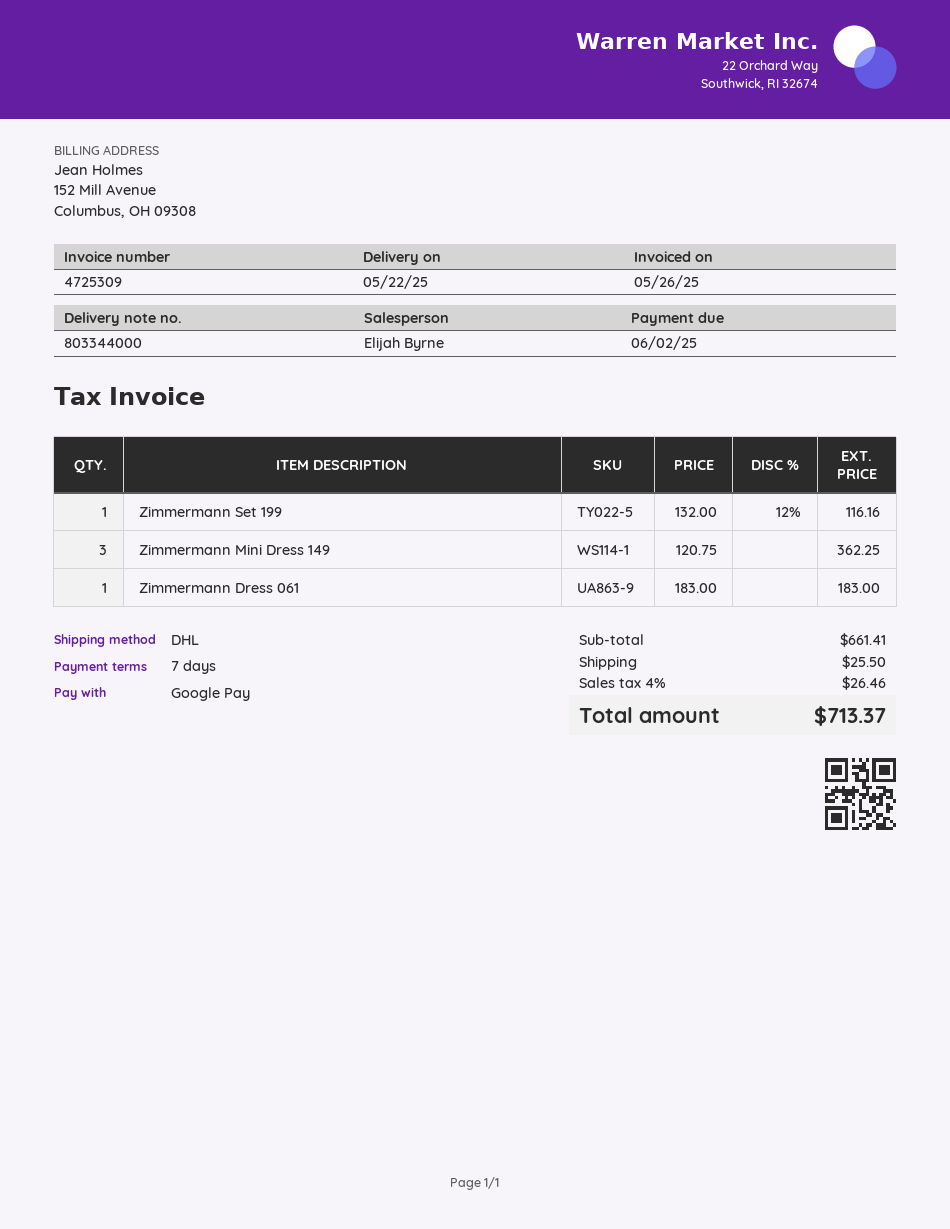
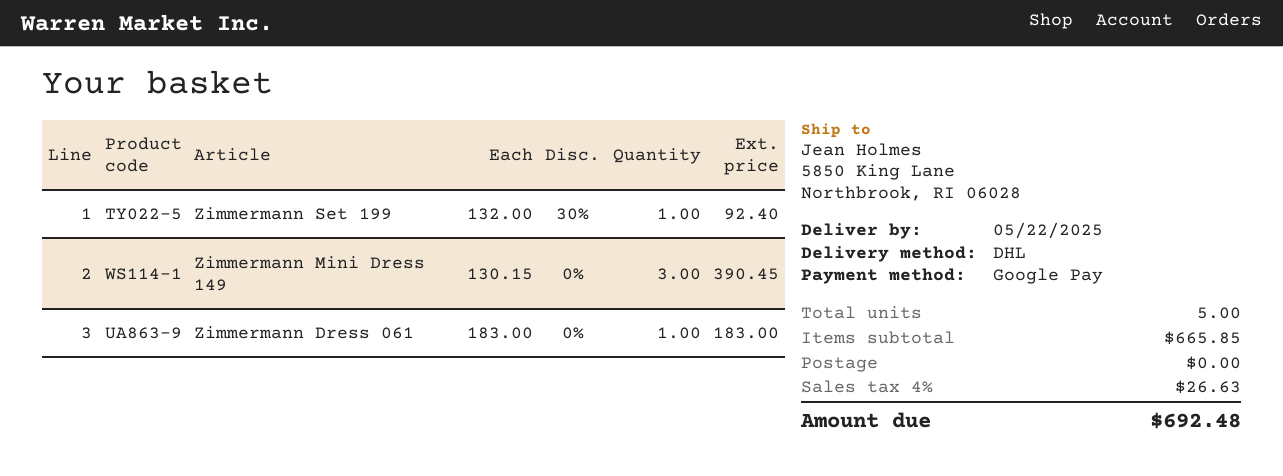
Zimmermann Set 199: 1 x 132.00 - 12% = 116.16 -> 1 x 132.00 - 30% = 92.40
Zimmermann Mini Dress 149: 3 x 120.75 = 362.25 -> 3 x 130.15 = 390.45
subtotal: 661.41 -> 665.85
shipping: 25.50 -> 0.00
tax: 4% = 26.46 -> 4% = 26.63
total: 713.37 -> 692.48

